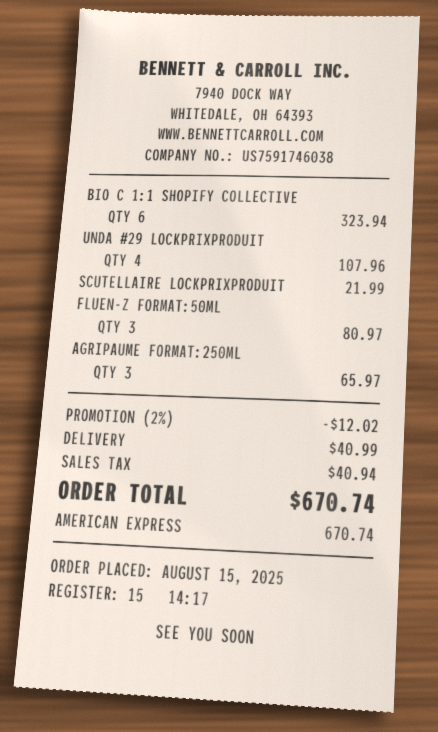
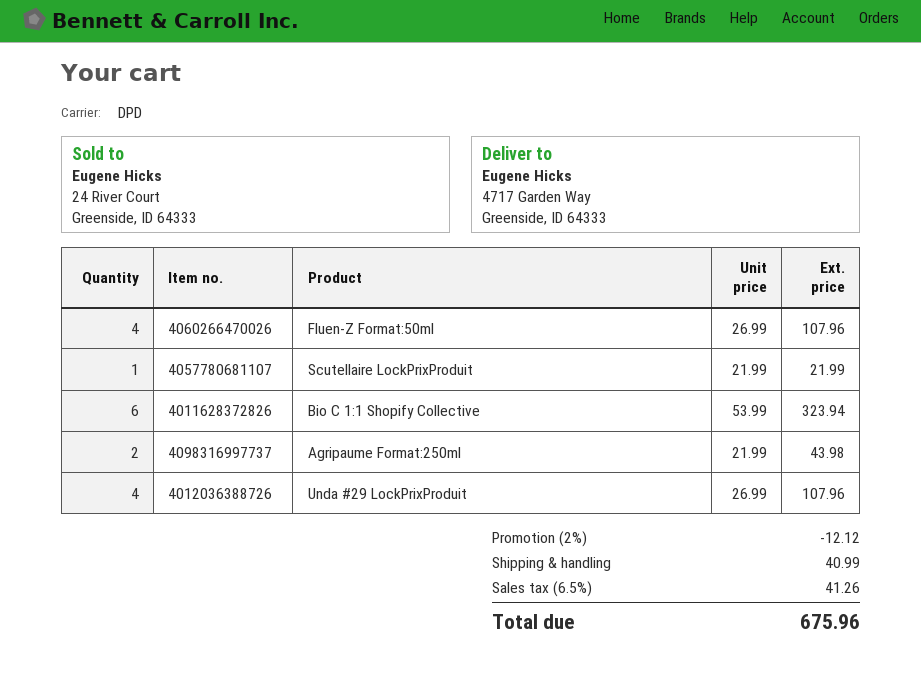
FLUEN-Z FORMAT:50ML: 3 for 80.97 -> 4 for 107.96
AGRIPAUME FORMAT:250ML: 3 for 65.97 -> 2 for 43.98
discount: 2% = 12.02 -> 2% = 12.12
tax: 40.94 -> 41.26
total: 670.74 -> 675.96

